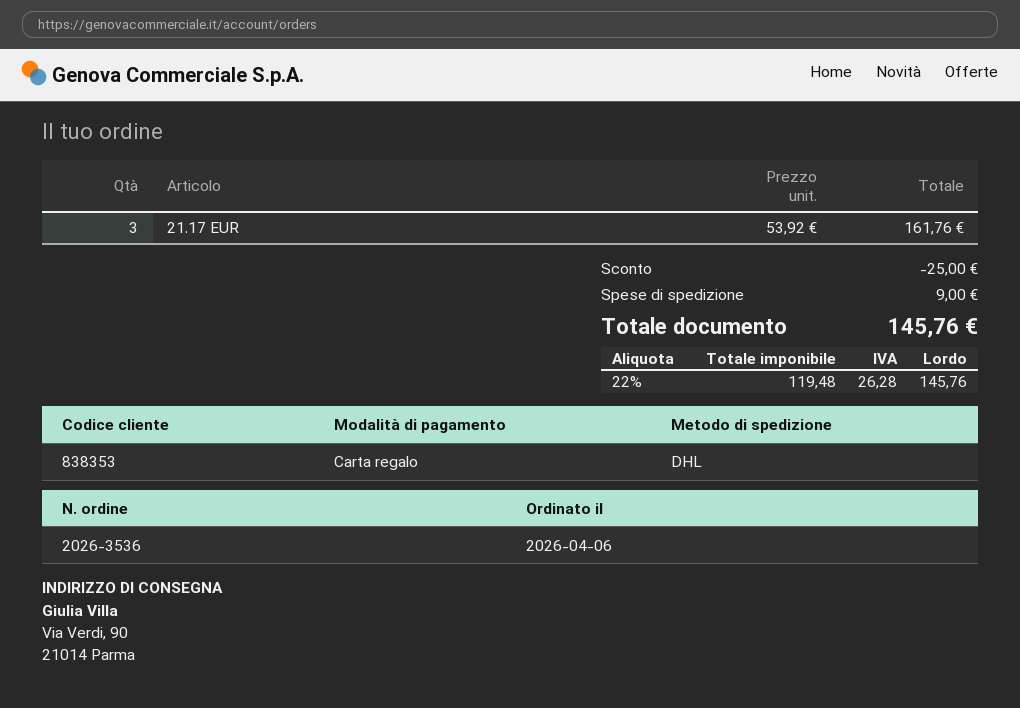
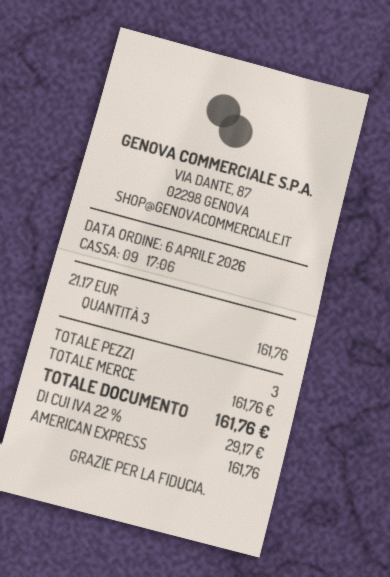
payment method: gift card -> American Express
discount: 25.00 -> none
shipping: 9.00 -> none
tax: 22% = 26.28 -> 22% = 29.17
total: 145.76 -> 161.76

